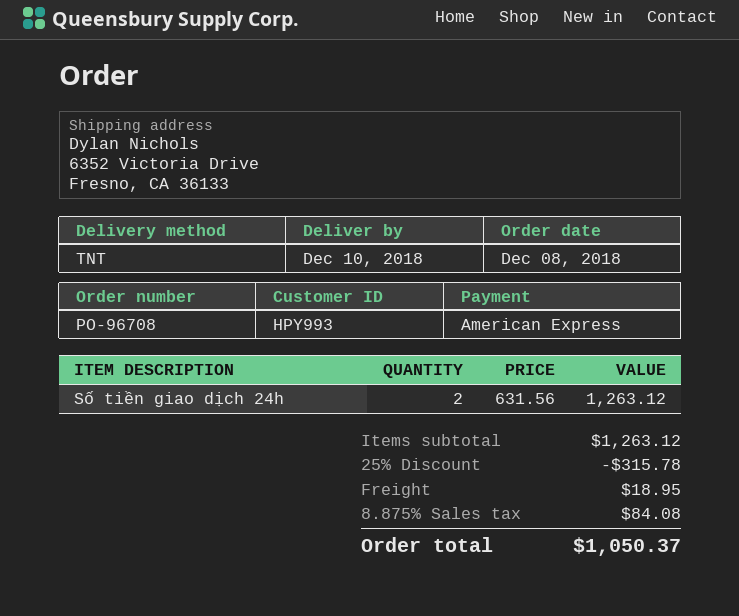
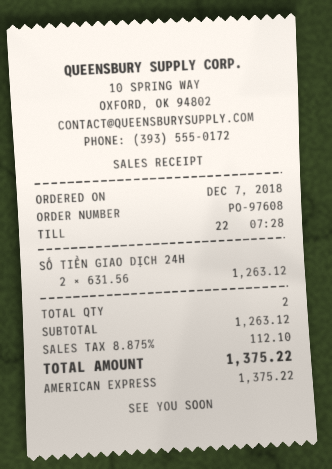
order number: PO-96708 -> PO-97608
order date: 2018-12-08 -> 2018-12-07
discount: 25% = 315.78 -> none
shipping: 18.95 -> none
tax: 8.875% = 84.08 -> 8.875% = 112.10
total: 1050.37 -> 1375.22

